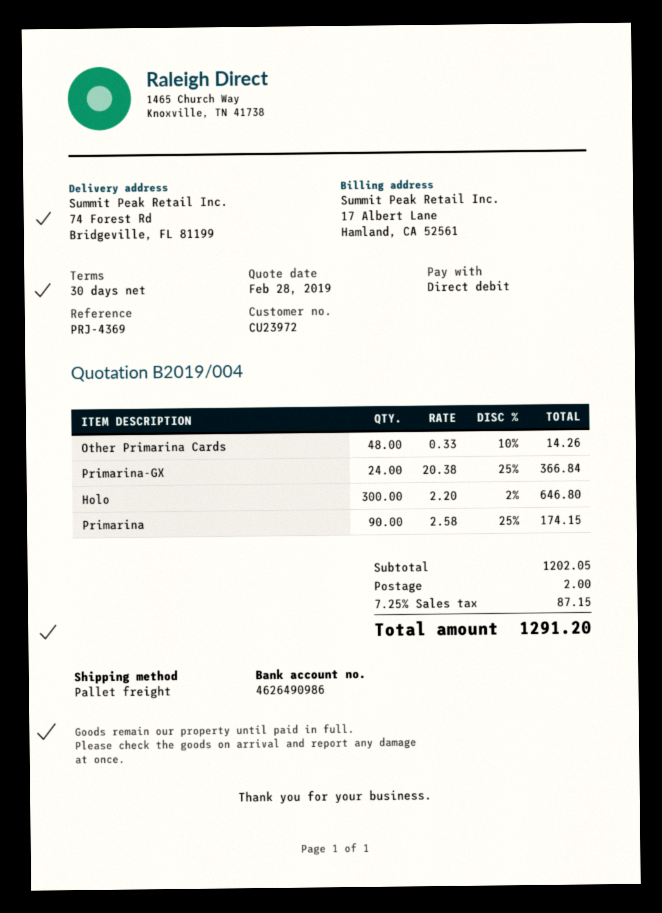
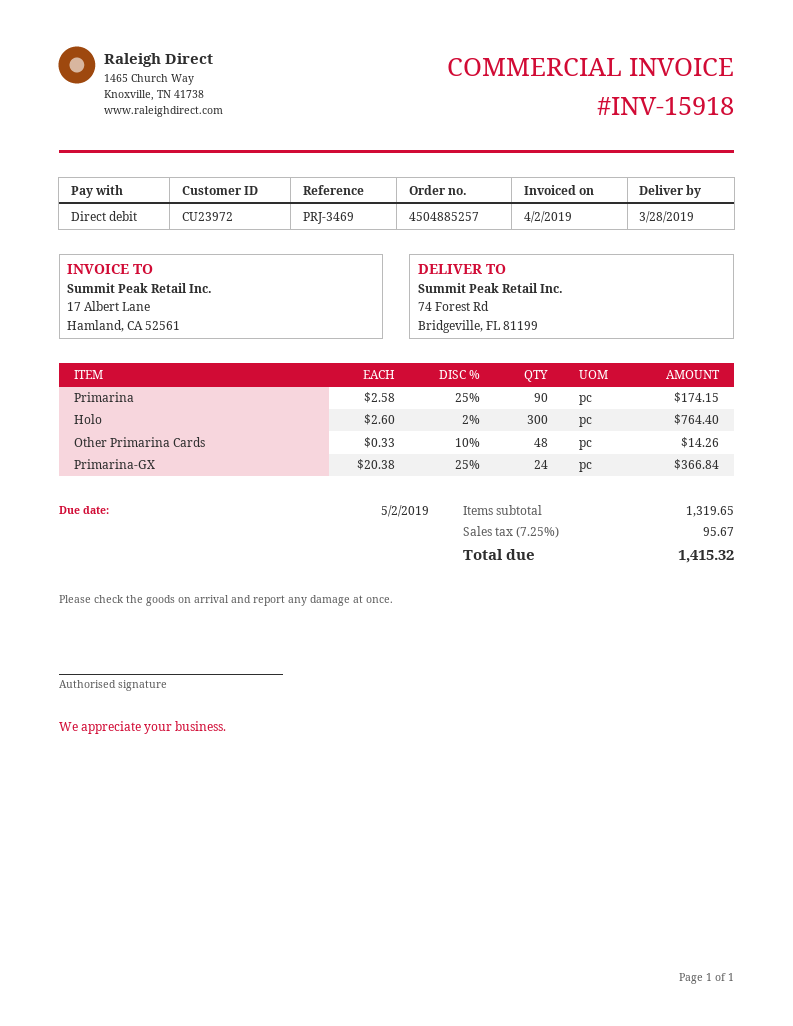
reference: PRJ-4369 -> PRJ-3469
Holo: 300 x 2.20 - 2% = 646.80 -> 300 x 2.60 - 2% = 764.40
subtotal: 1202.05 -> 1319.65
shipping: 2.00 -> none
tax: 7.25% = 87.15 -> 7.25% = 95.67
total: 1291.20 -> 1415.32

